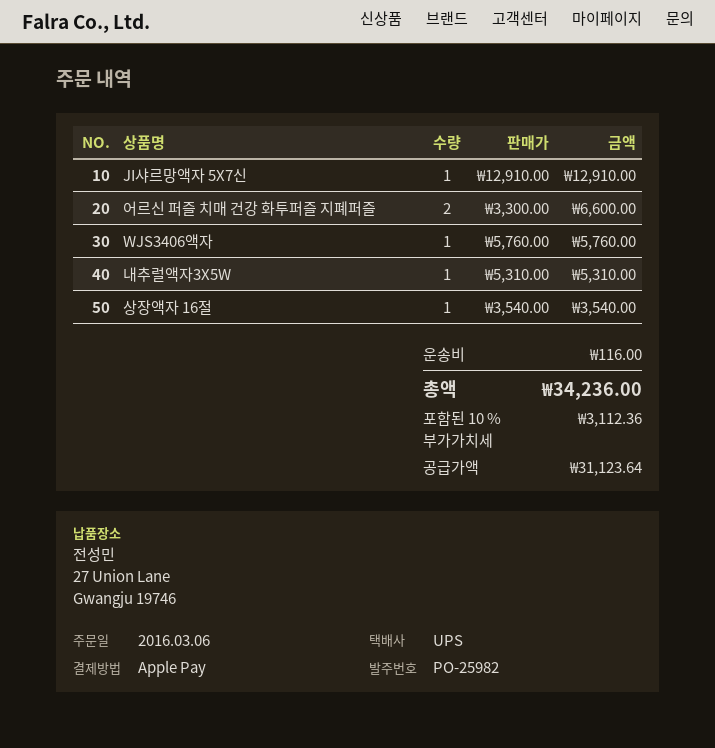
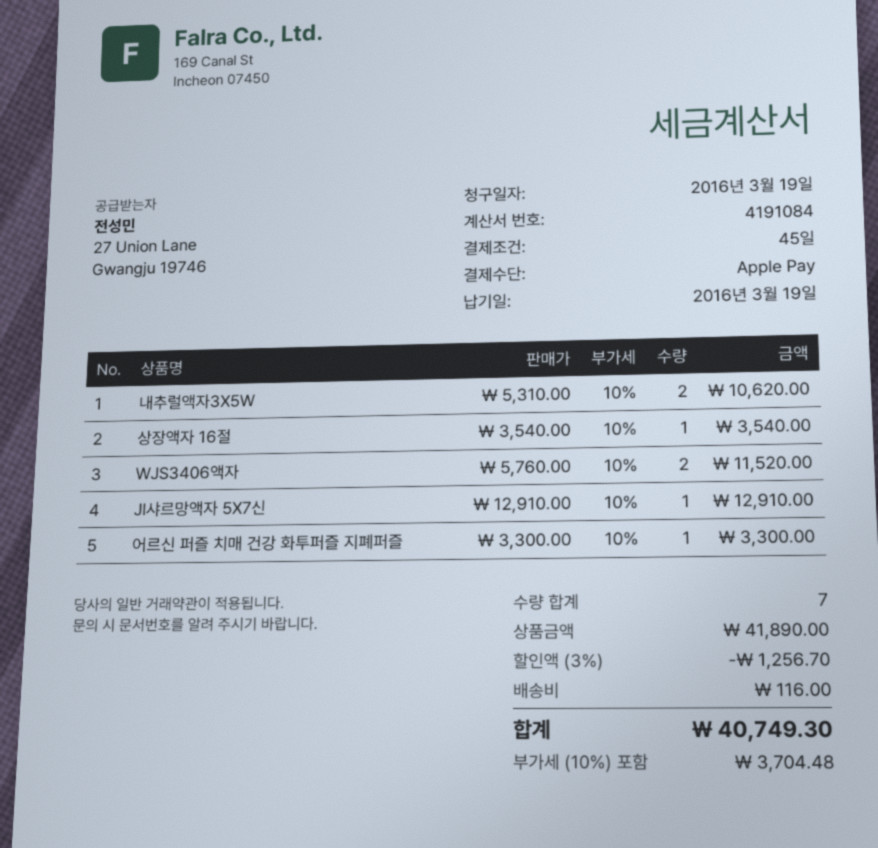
어르신 퍼즐 치매 건강 화투퍼즐 지폐퍼즐: 2 x 3300.00 = 6600.00 -> 1 x 3300.00 = 3300.00
WJS3406액자: 1 x 5760.00 = 5760.00 -> 2 x 5760.00 = 11520.00
내추럴액자3X5W: 1 x 5310.00 = 5310.00 -> 2 x 5310.00 = 10620.00
discount: none -> 3% = 1256.70
tax: 10% = 3112.36 -> 10% = 3704.48
total: 34236.00 -> 40749.30

